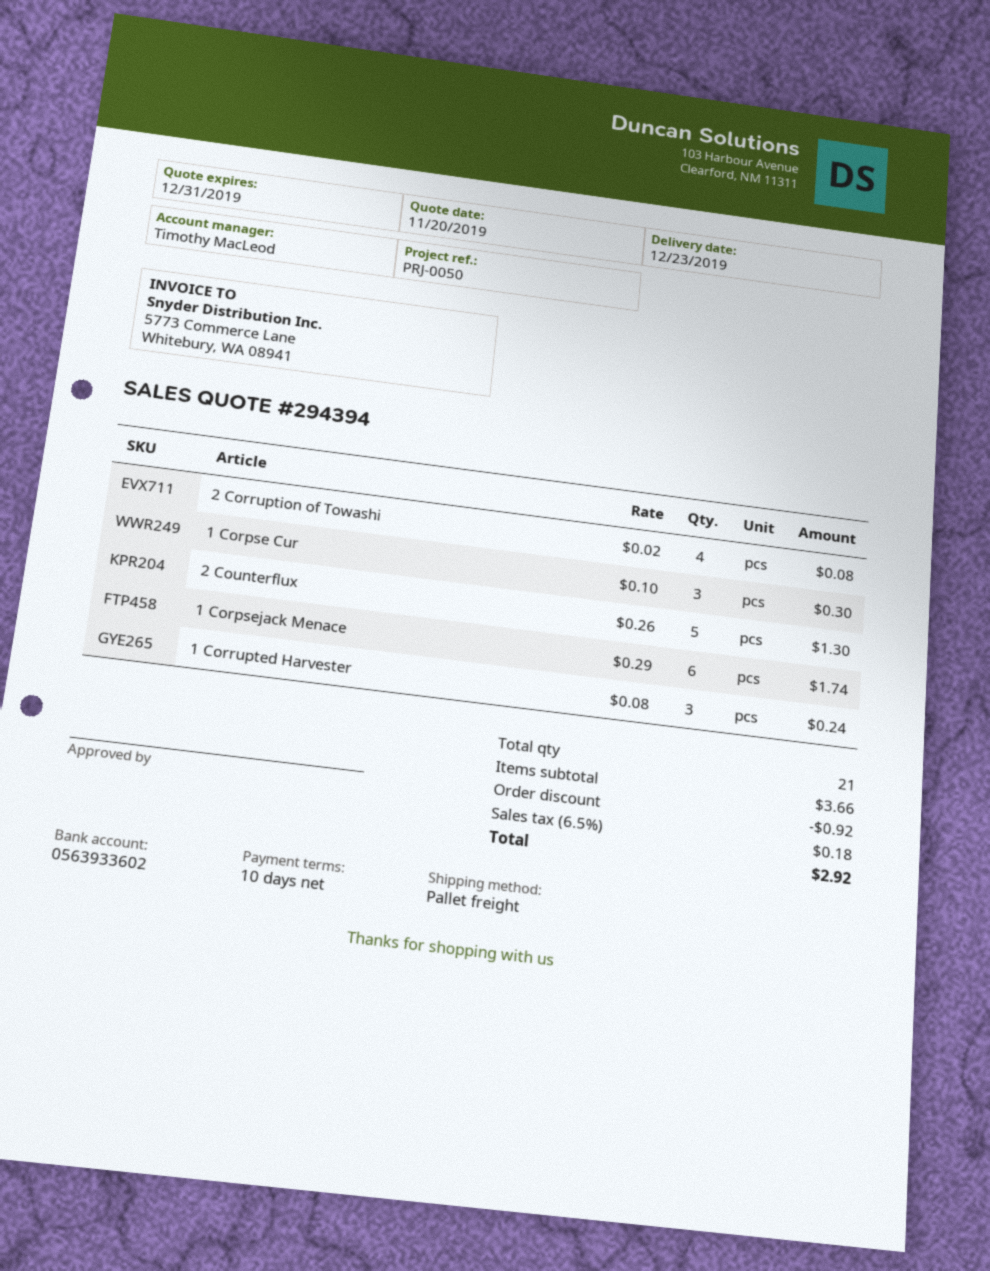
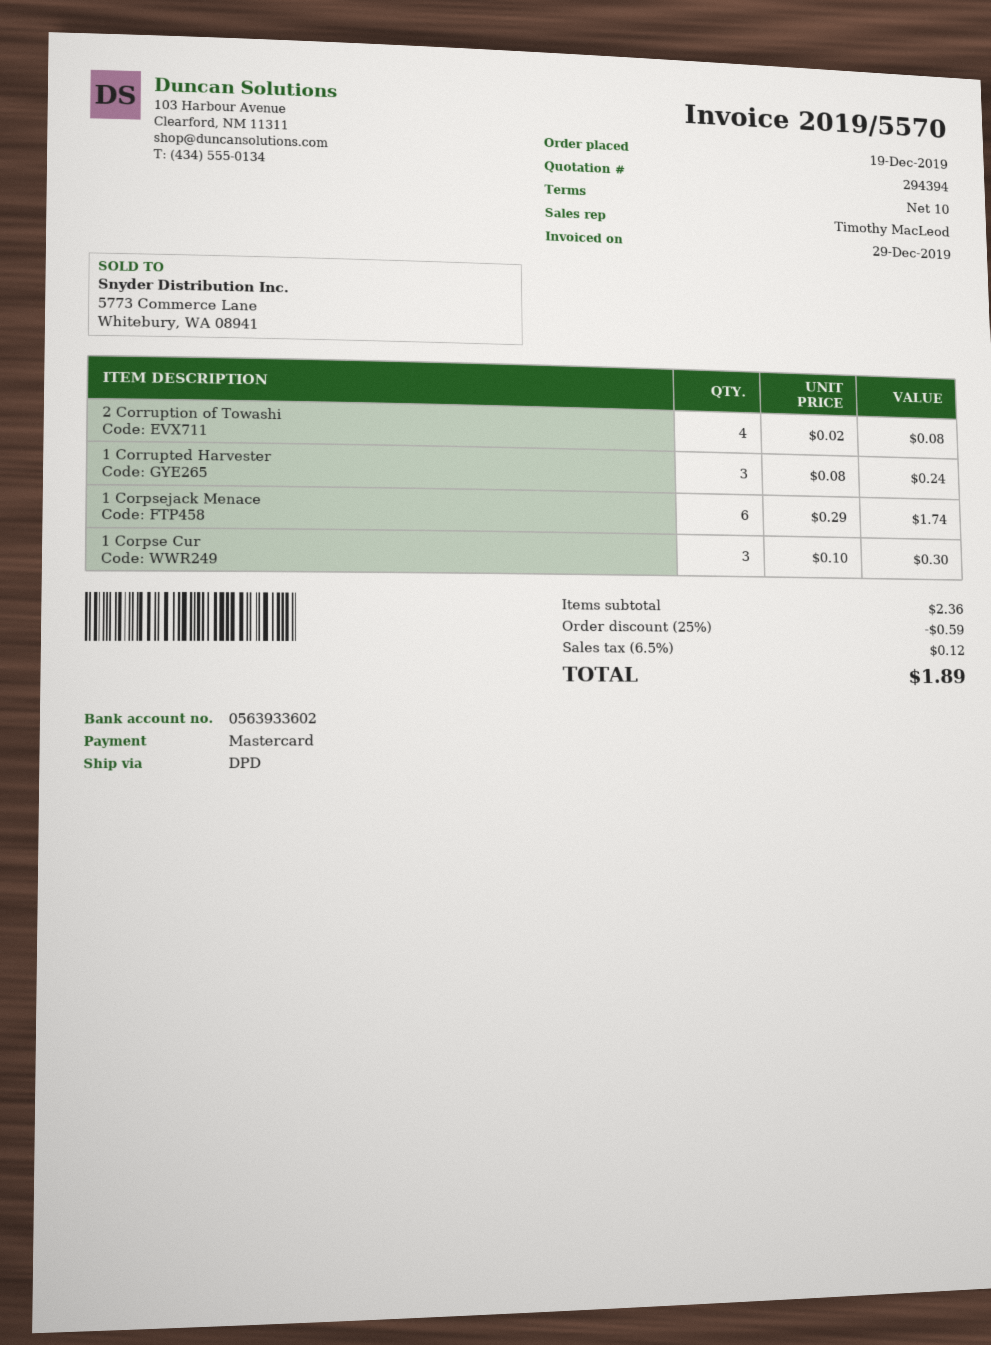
shipping method: pallet freight -> DPD
2 Counterflux: 5 x 0.26 = 1.30 -> none
subtotal: 3.66 -> 2.36
discount: 0.92 -> 0.59
tax: 6.5% = 0.18 -> 6.5% = 0.12
total: 2.92 -> 1.89

